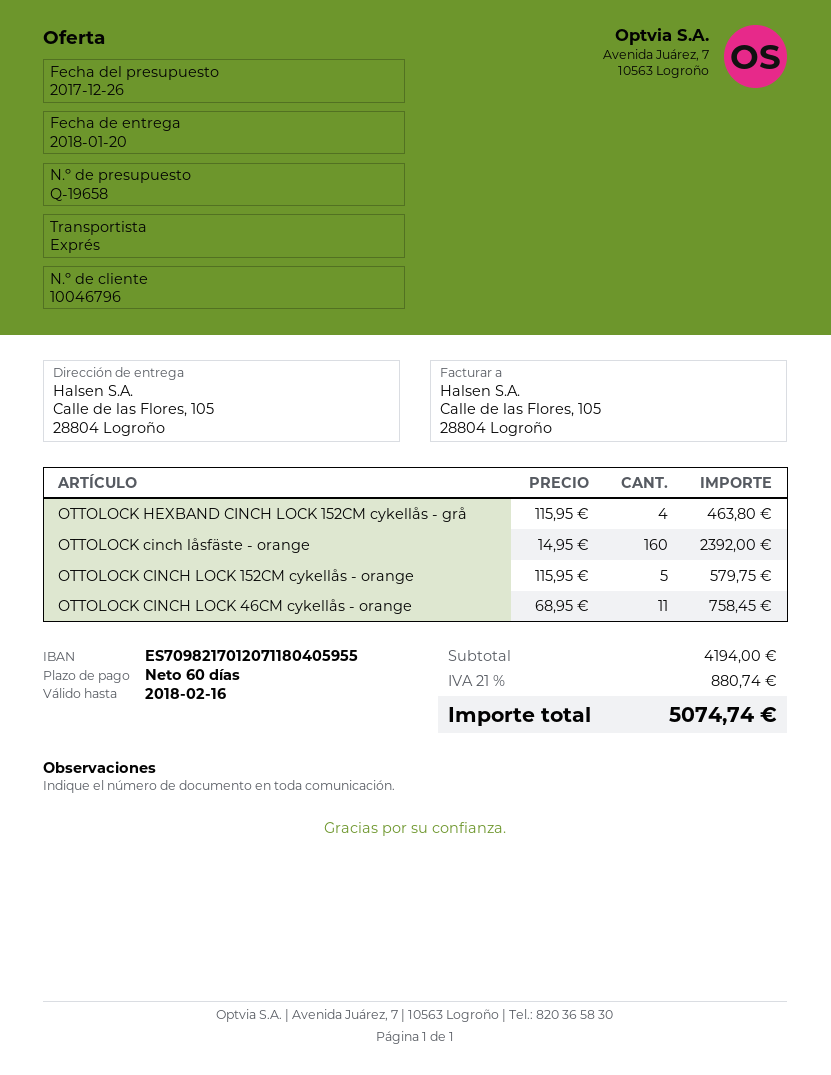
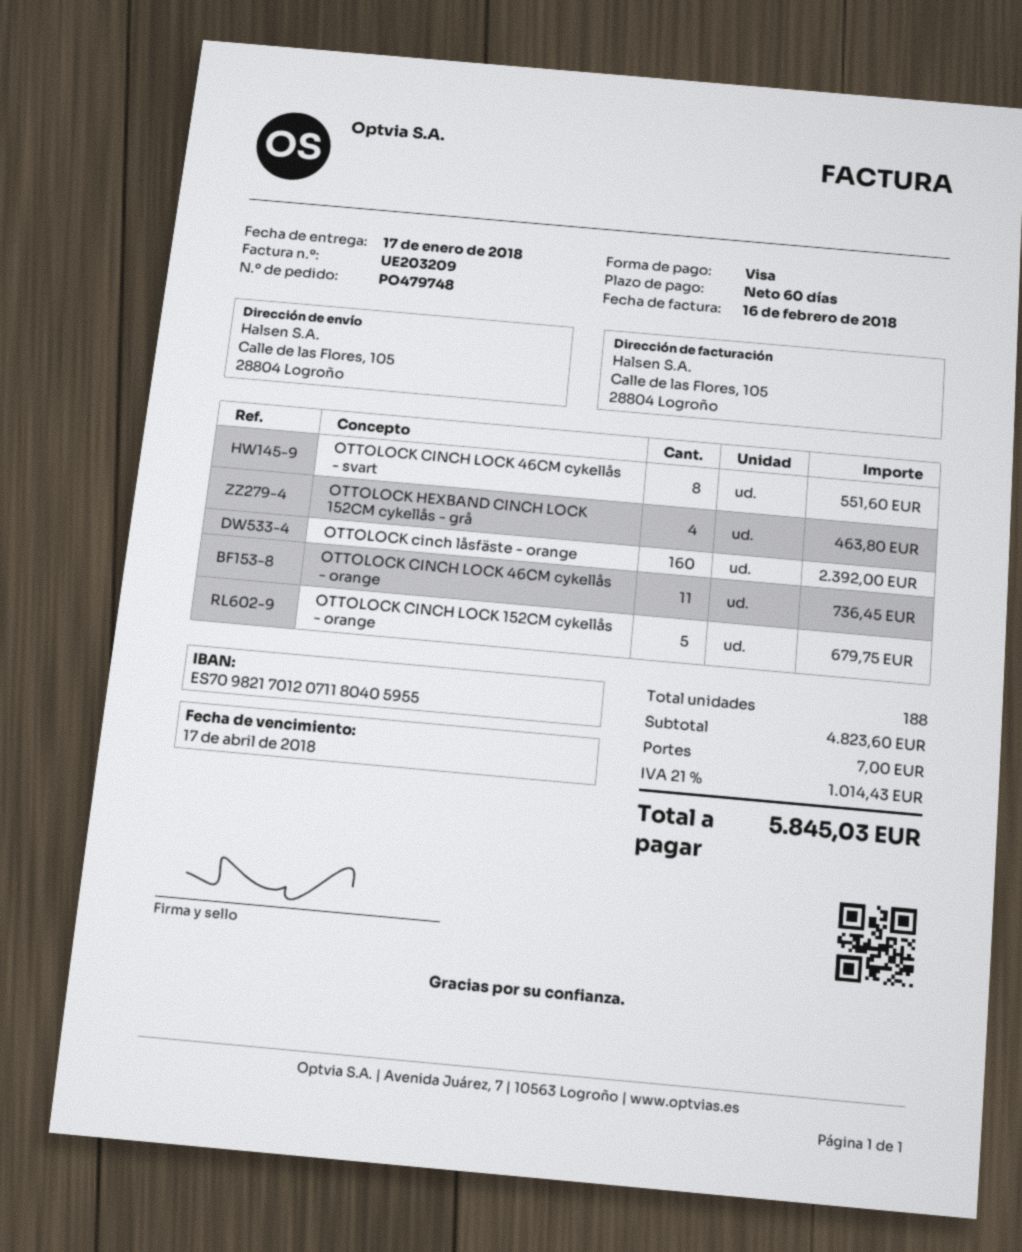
delivery date: 2018-01-20 -> 2018-01-17
OTTOLOCK CINCH LOCK 152CM cykellås - orange: 5 for 579.75 -> 5 for 679.75
OTTOLOCK CINCH LOCK 46CM cykellås - orange: 11 for 758.45 -> 11 for 736.45
OTTOLOCK CINCH LOCK 46CM cykellås - svart: none -> 8 for 551.60
subtotal: 4194.00 -> 4823.60
shipping: none -> 7.00
tax: 21% = 880.74 -> 21% = 1014.43
total: 5074.74 -> 5845.03

